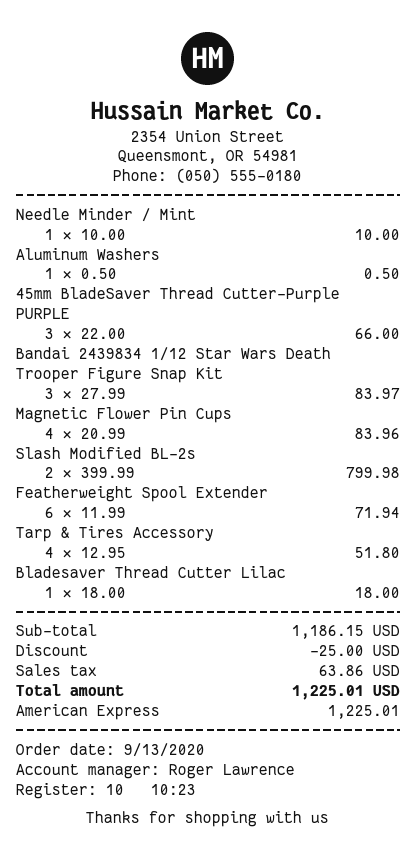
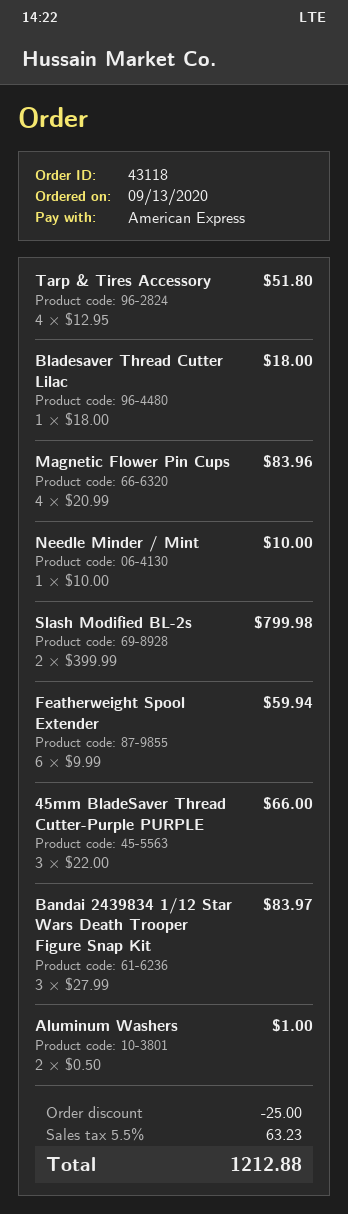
Aluminum Washers: 1 x 0.50 = 0.50 -> 2 x 0.50 = 1.00
Featherweight Spool Extender: 6 x 11.99 = 71.94 -> 6 x 9.99 = 59.94
tax: 63.86 -> 63.23
total: 1225.01 -> 1212.88

